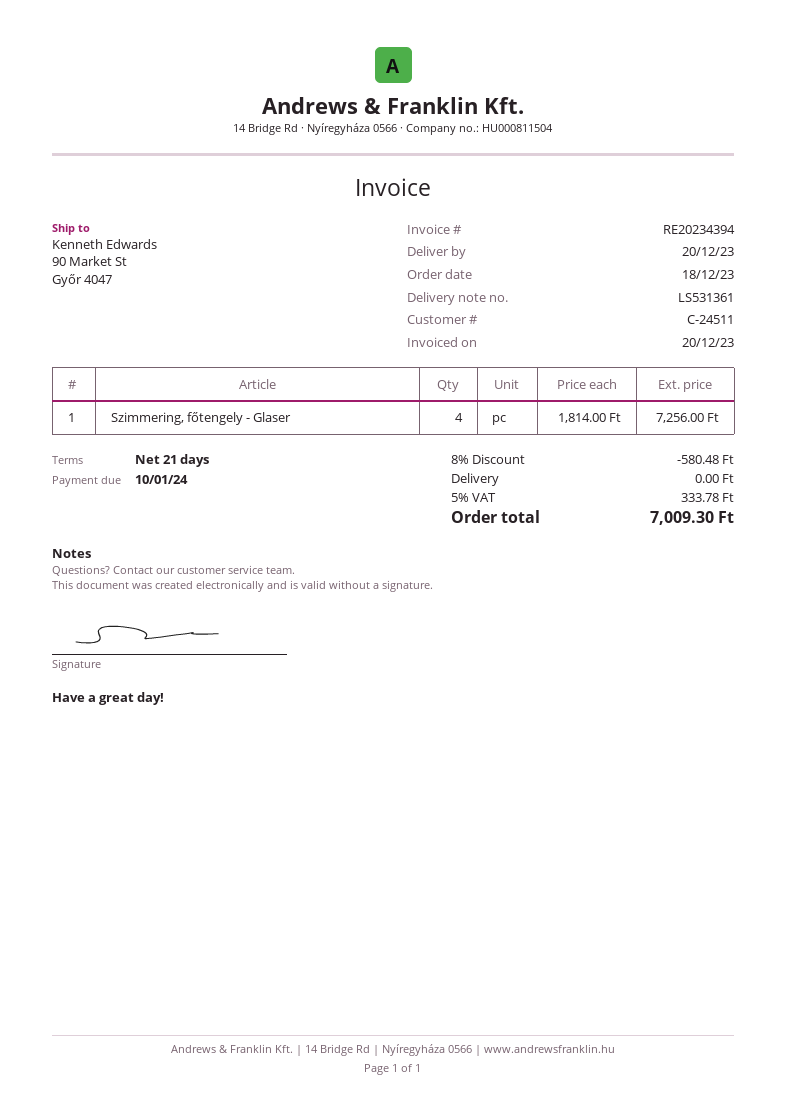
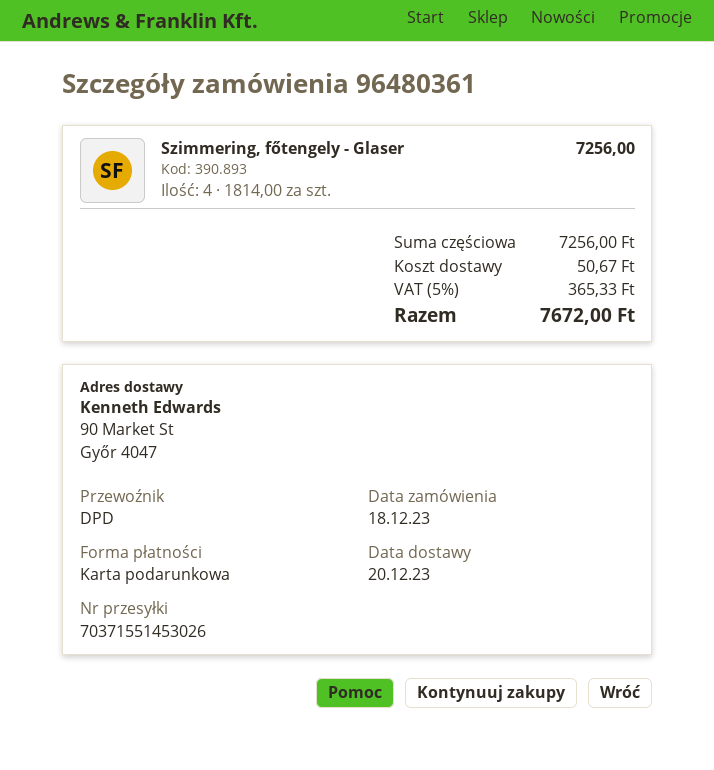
discount: 8% = 580.48 -> none
shipping: 0.00 -> 50.67
tax: 5% = 333.78 -> 5% = 365.33
total: 7009.30 -> 7672.00

